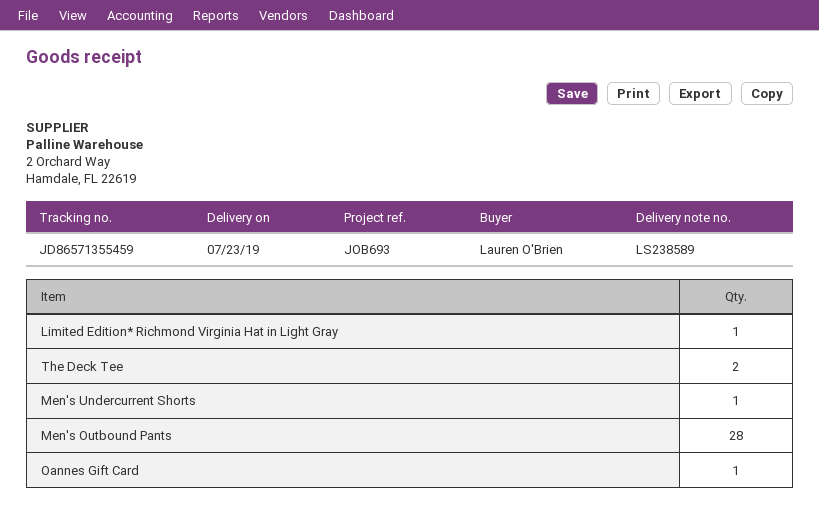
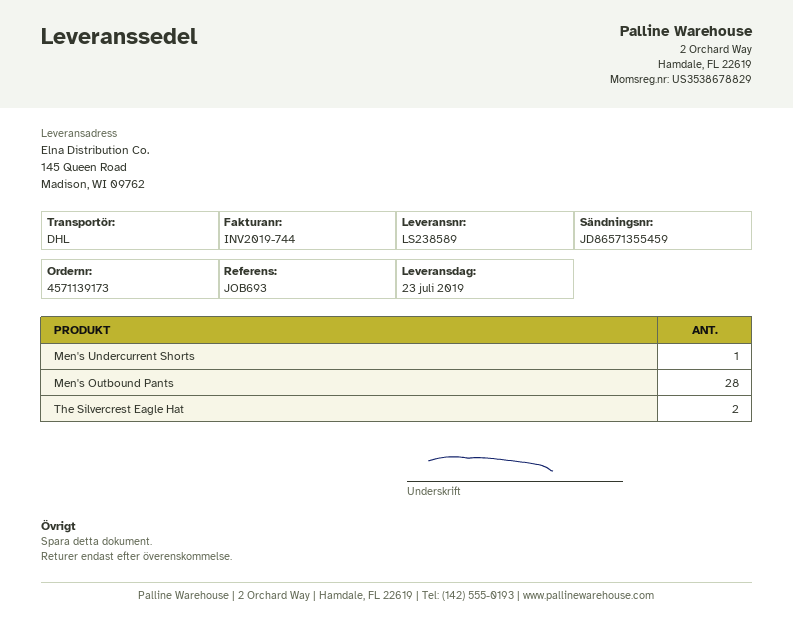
Limited Edition* Richmond Virginia Hat in Light Gray: 1 -> none
The Deck Tee: 2 -> none
Oannes Gift Card: 1 -> none
The Silvercrest Eagle Hat: none -> 2

